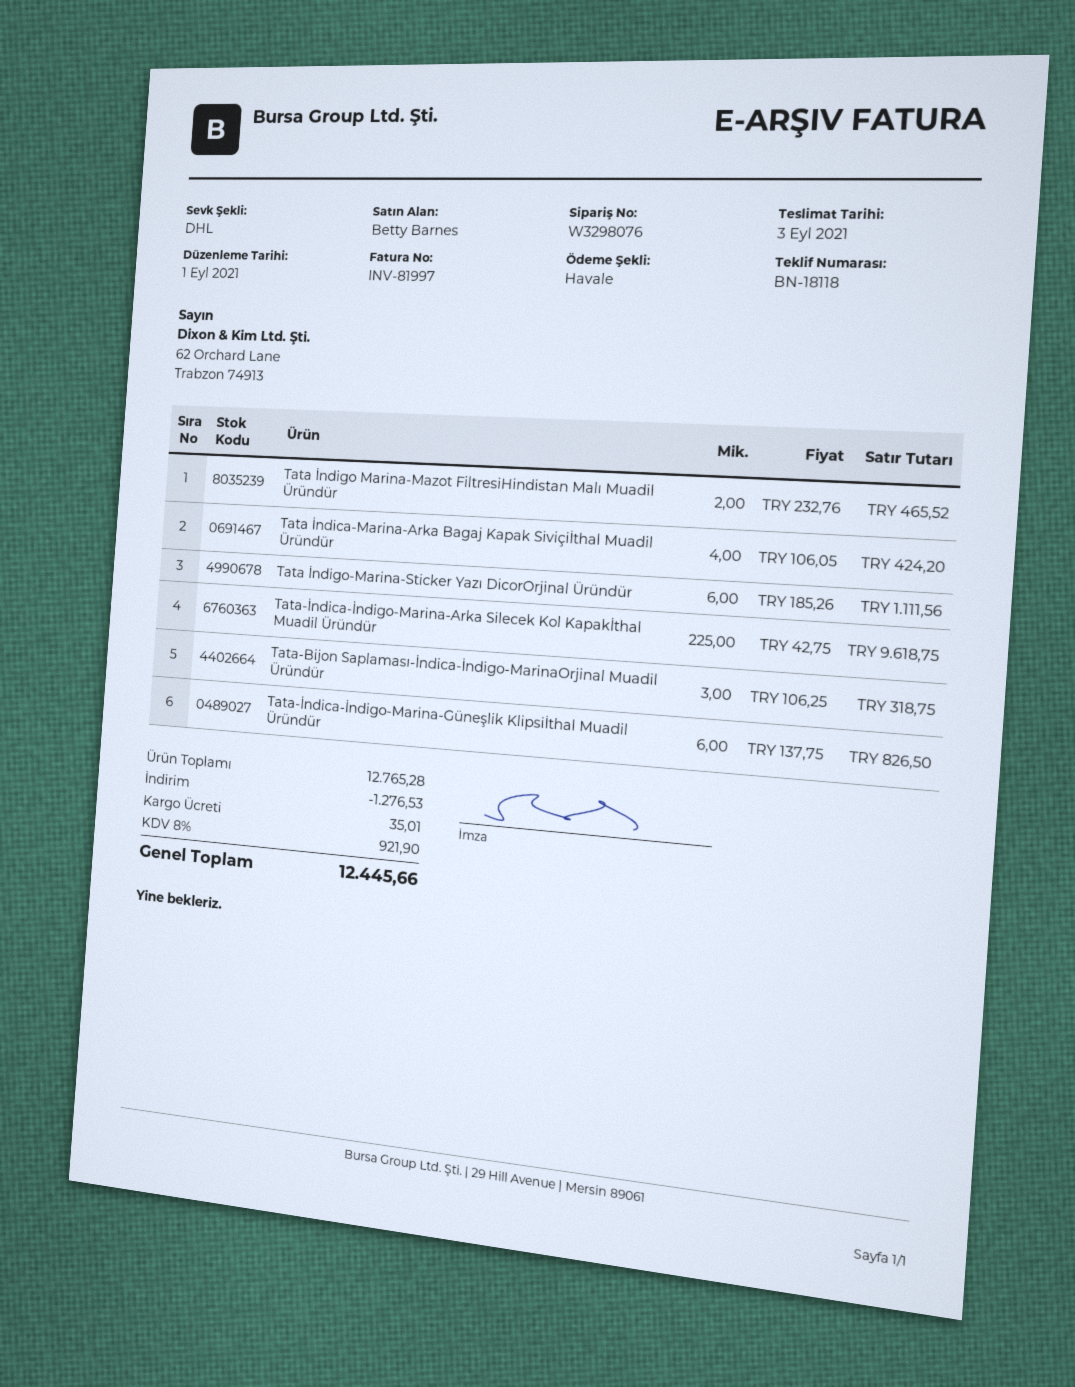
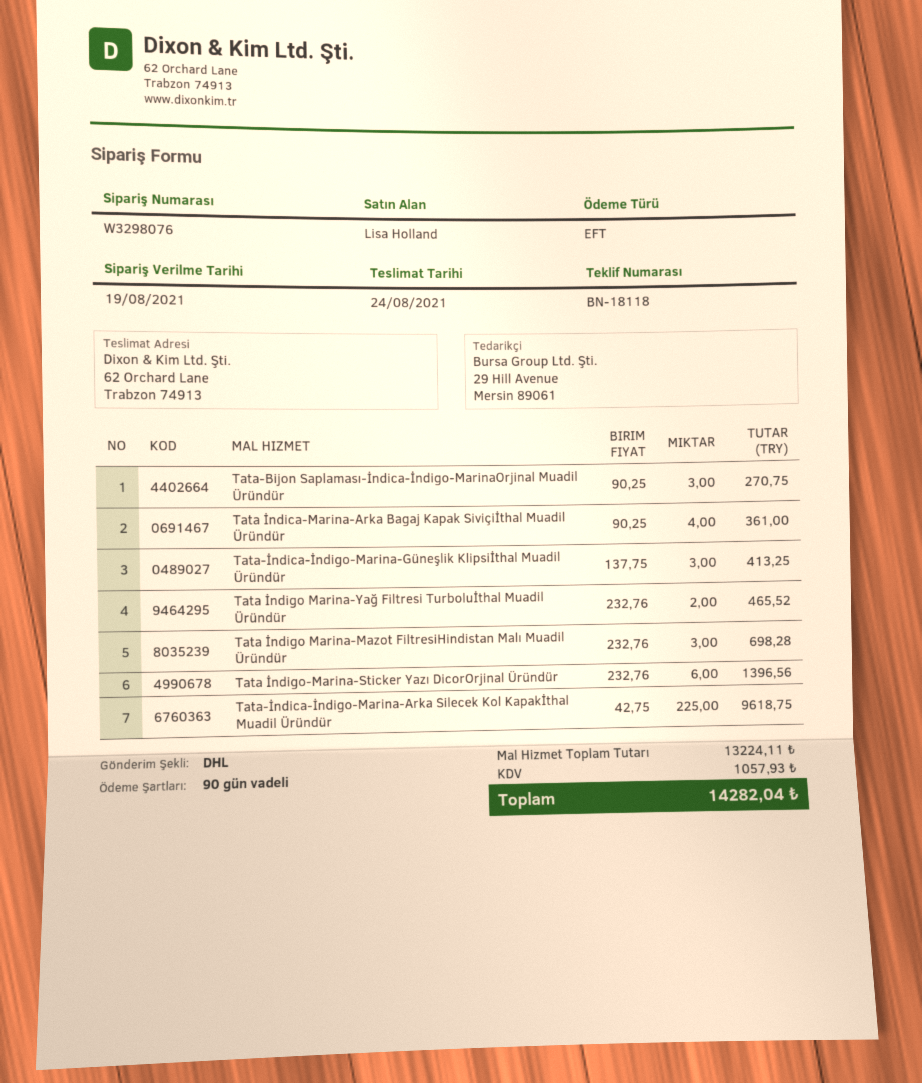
delivery date: 2021-09-03 -> 2021-08-24
ordered by: Betty Barnes -> Lisa Holland
Tata İndigo Marina-Mazot FiltresiHindistan Malı Muadil Üründür: 2 x 232.76 = 465.52 -> 3 x 232.76 = 698.28
Tata İndica-Marina-Arka Bagaj Kapak Siviçiİthal Muadil Üründür: 4 x 106.05 = 424.20 -> 4 x 90.25 = 361.00
Tata İndigo-Marina-Sticker Yazı DicorOrjinal Üründür: 6 x 185.26 = 1111.56 -> 6 x 232.76 = 1396.56
Tata-Bijon Saplaması-İndica-İndigo-MarinaOrjinal Muadil Üründür: 3 x 106.25 = 318.75 -> 3 x 90.25 = 270.75
Tata-İndica-İndigo-Marina-Güneşlik Klipsiİthal Muadil Üründür: 6 x 137.75 = 826.50 -> 3 x 137.75 = 413.25
Tata İndigo Marina-Yağ Filtresi Turboluİthal Muadil Üründür: none -> 2 x 232.76 = 465.52
subtotal: 12765.28 -> 13224.11
discount: 1276.53 -> none
shipping: 35.01 -> none
tax: 921.90 -> 1057.93
total: 12445.66 -> 14282.04

